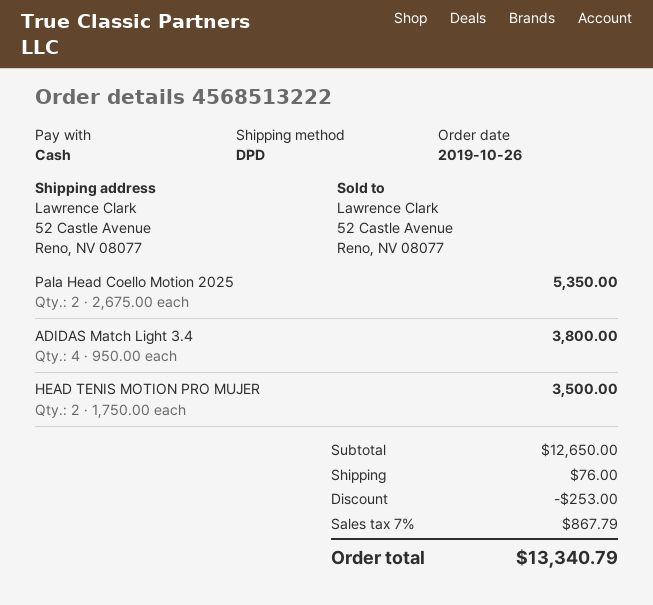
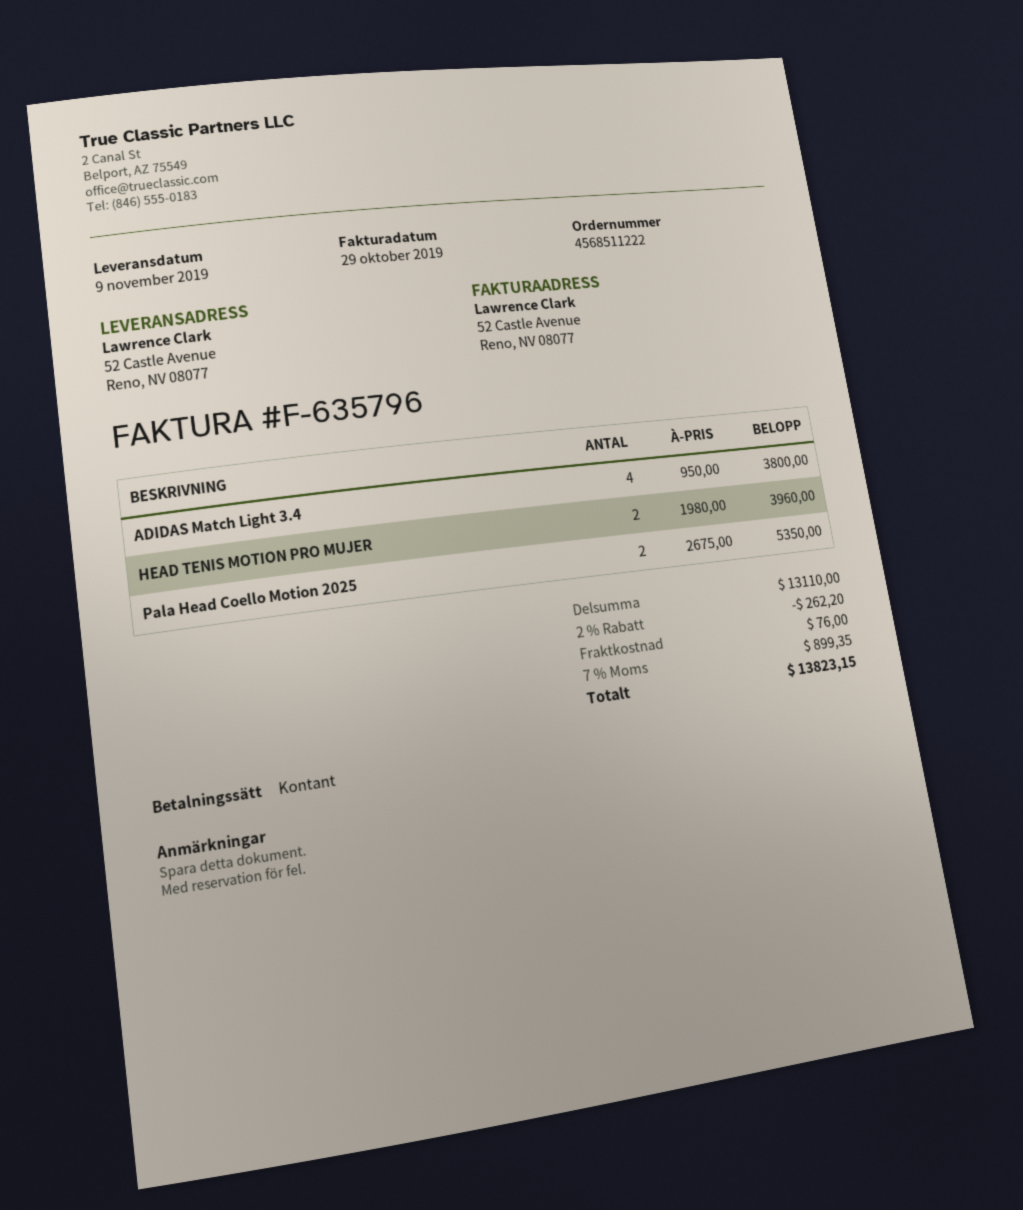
order number: 4568513222 -> 4568511222
HEAD TENIS MOTION PRO MUJER: 2 x 1750.00 = 3500.00 -> 2 x 1980.00 = 3960.00
subtotal: 12650.00 -> 13110.00
discount: 253.00 -> 262.20
tax: 7% = 867.79 -> 7% = 899.35
total: 13340.79 -> 13823.15

